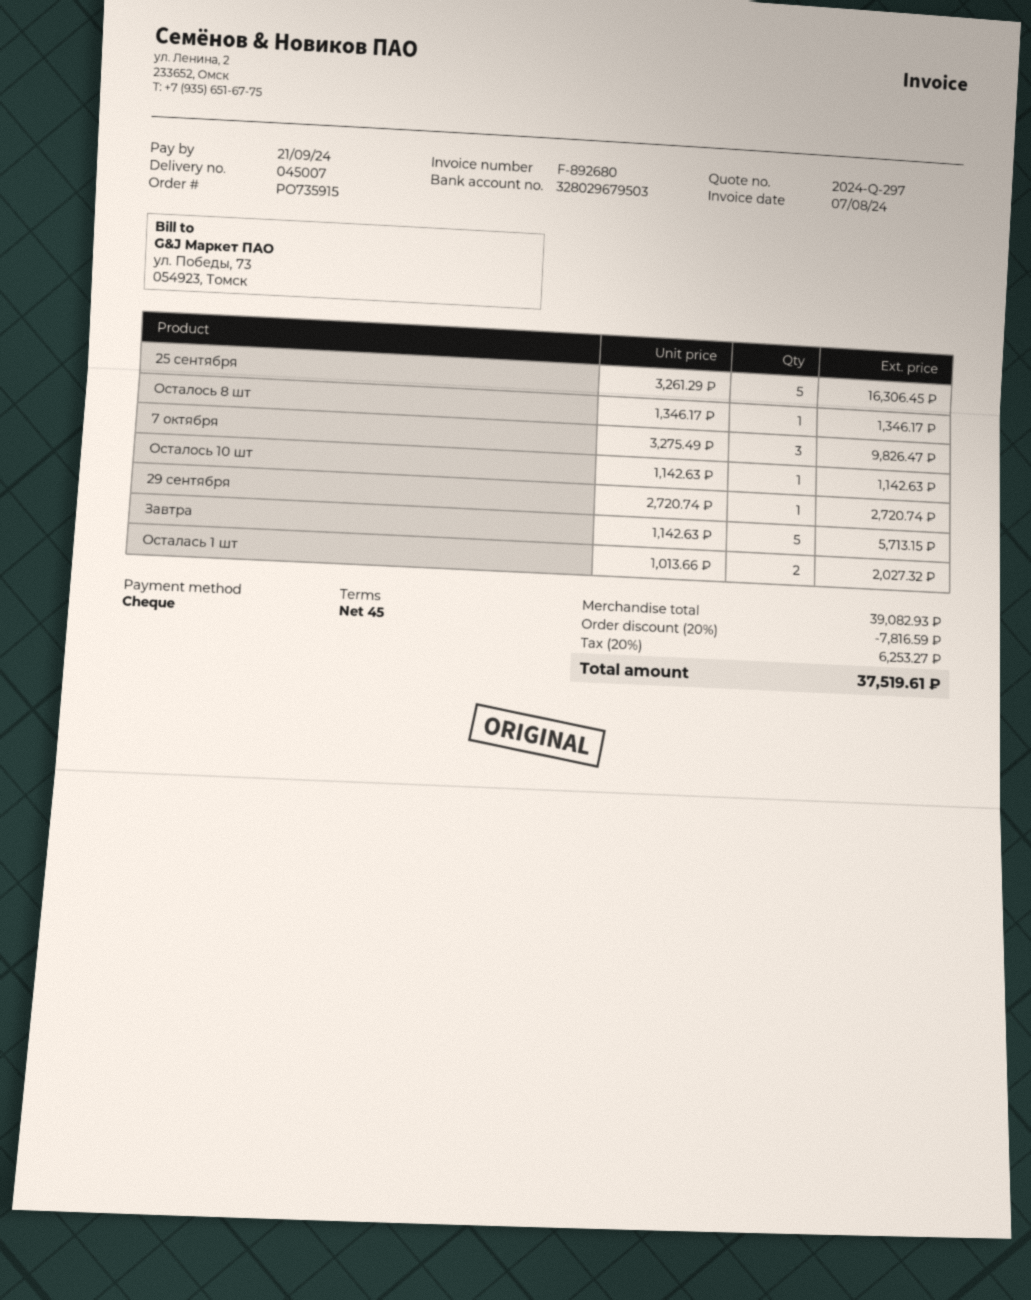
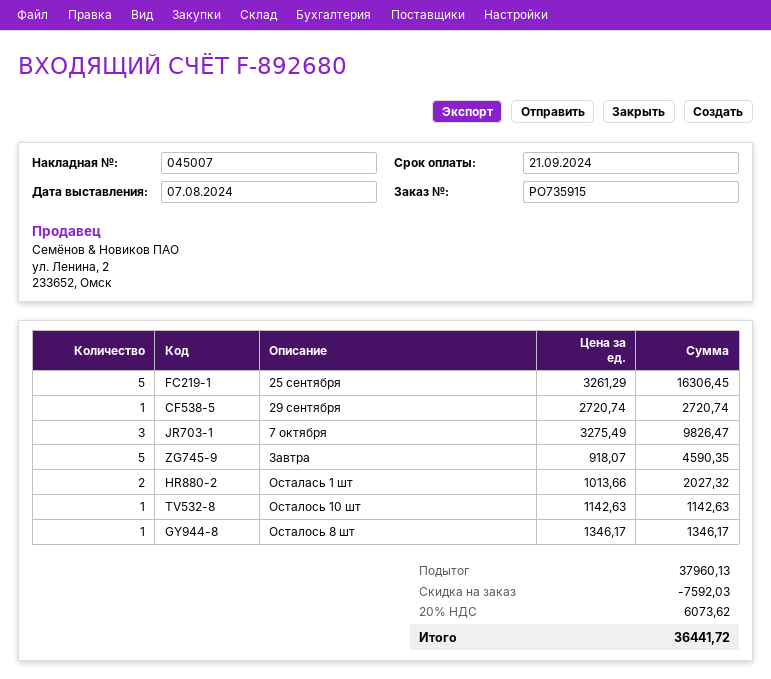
Завтра: 5 x 1142.63 = 5713.15 -> 5 x 918.07 = 4590.35
subtotal: 39082.93 -> 37960.13
discount: 7816.59 -> 7592.03
tax: 20% = 6253.27 -> 20% = 6073.62
total: 37519.61 -> 36441.72

